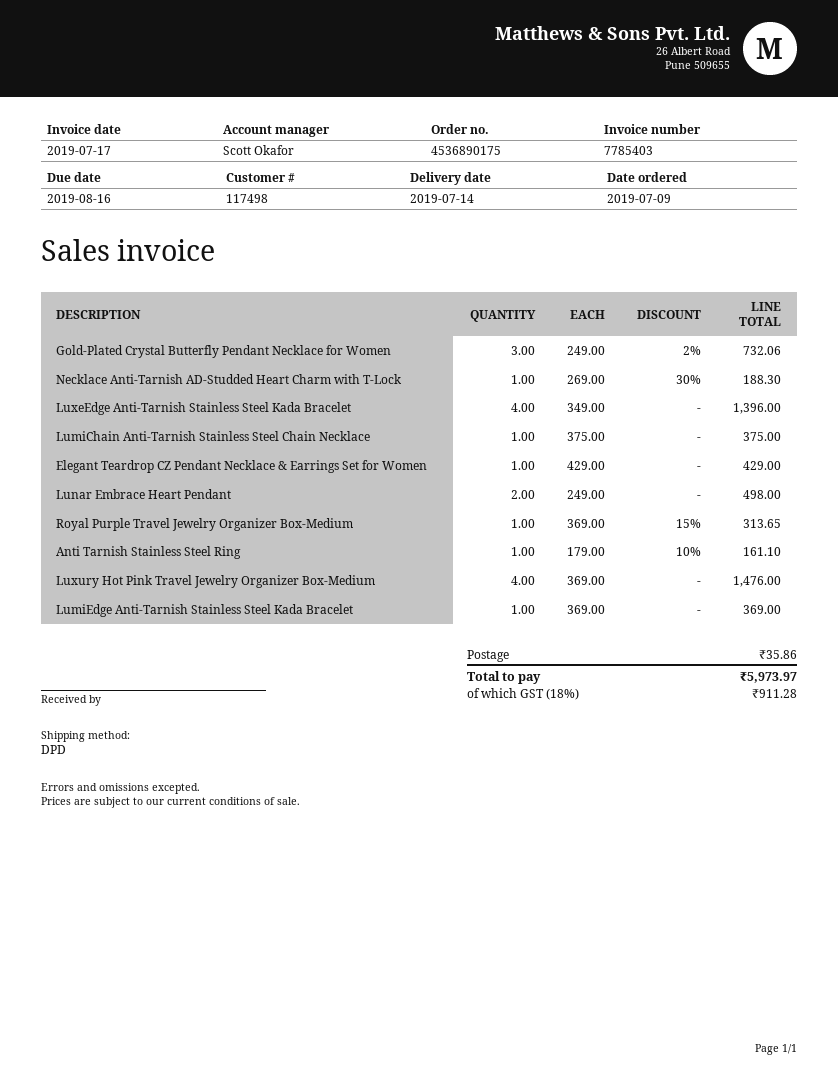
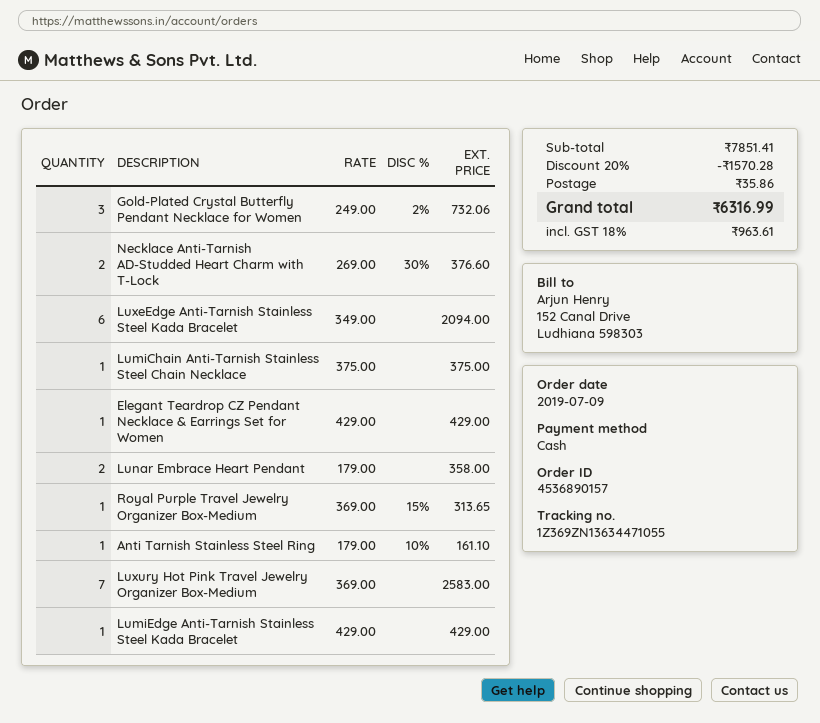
order number: 4536890175 -> 4536890157
Necklace Anti-Tarnish AD-Studded Heart Charm with T-Lock: 1 x 269.00 - 30% = 188.30 -> 2 x 269.00 - 30% = 376.60
LuxeEdge Anti-Tarnish Stainless Steel Kada Bracelet: 4 x 349.00 = 1396.00 -> 6 x 349.00 = 2094.00
Lunar Embrace Heart Pendant: 2 x 249.00 = 498.00 -> 2 x 179.00 = 358.00
Luxury Hot Pink Travel Jewelry Organizer Box-Medium: 4 x 369.00 = 1476.00 -> 7 x 369.00 = 2583.00
LumiEdge Anti-Tarnish Stainless Steel Kada Bracelet: 1 x 369.00 = 369.00 -> 1 x 429.00 = 429.00
discount: none -> 20% = 1570.28
tax: 18% = 911.28 -> 18% = 963.61
total: 5973.97 -> 6316.99

